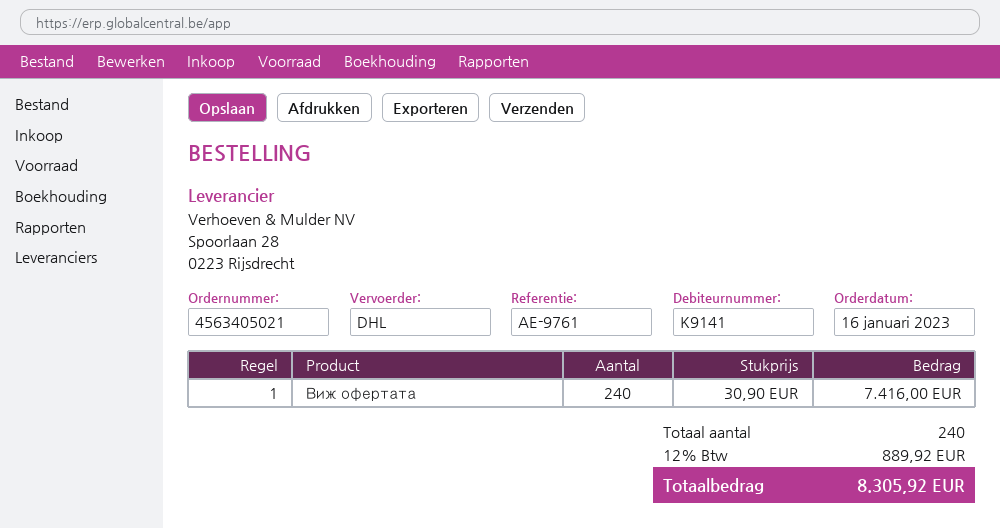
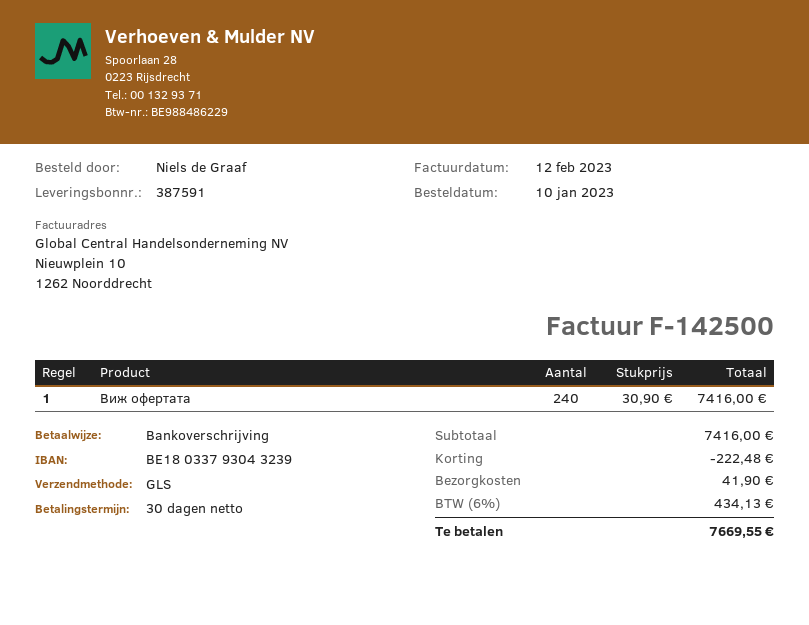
order date: 2023-01-16 -> 2023-01-10
shipping method: DHL -> GLS
discount: none -> 222.48
shipping: none -> 41.90
tax: 12% = 889.92 -> 6% = 434.13
total: 8305.92 -> 7669.55

